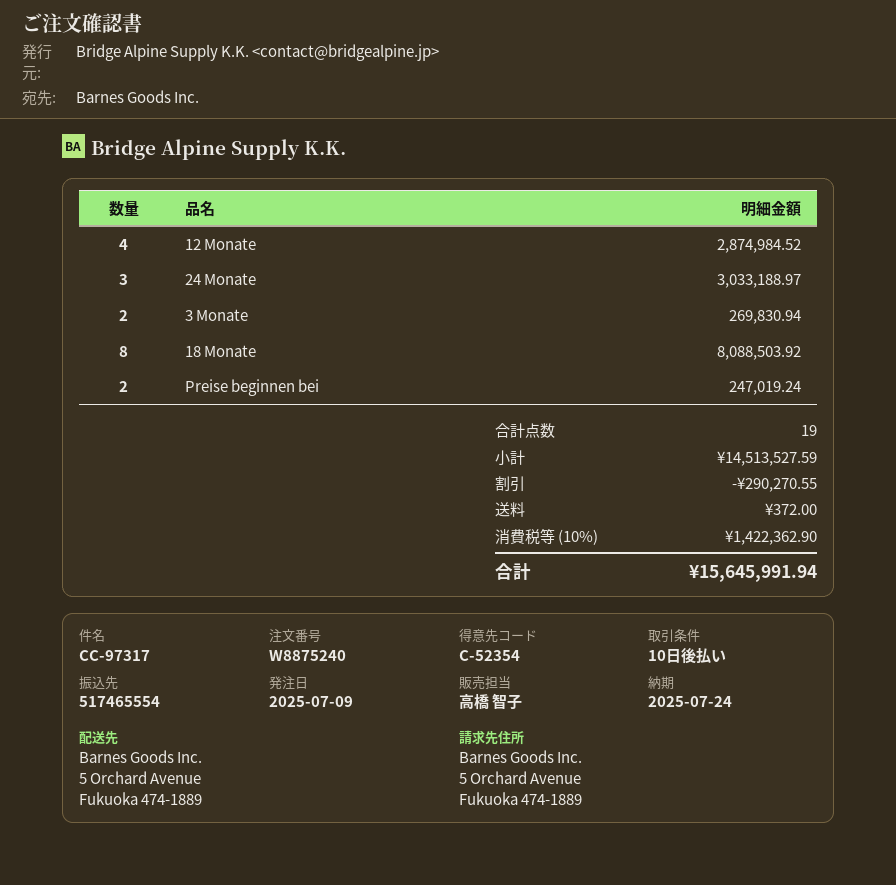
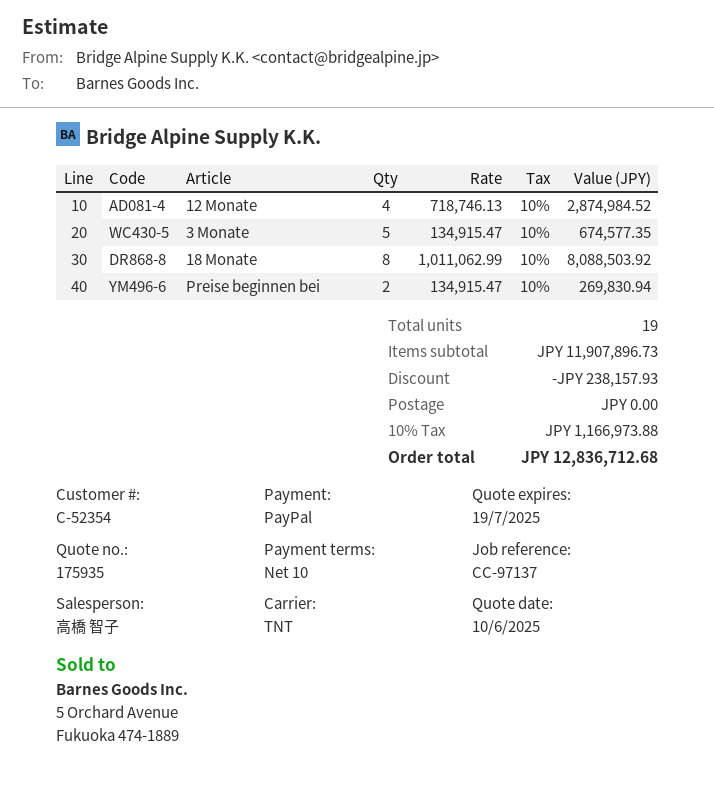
reference: CC-97317 -> CC-97137
24 Monate: 3 for 3033188.97 -> none
3 Monate: 2 for 269830.94 -> 5 for 674577.35
Preise beginnen bei: 2 for 247019.24 -> 2 for 269830.94
subtotal: 14513527.59 -> 11907896.73
discount: 290270.55 -> 238157.93
shipping: 372.00 -> 0.00
tax: 10% = 1422362.90 -> 10% = 1166973.88
total: 15645991.94 -> 12836712.68

